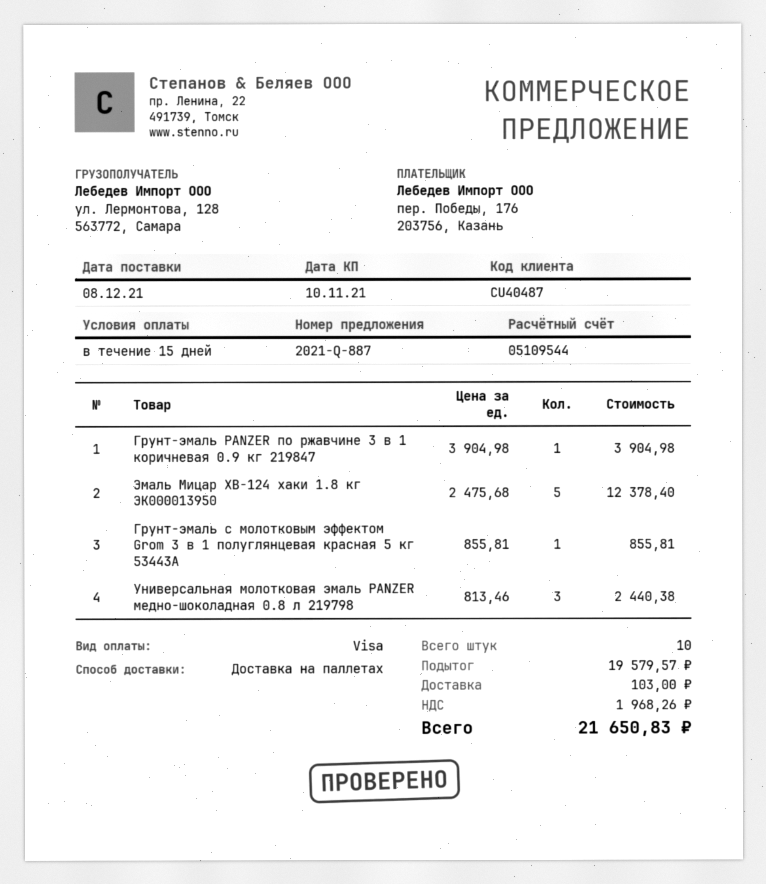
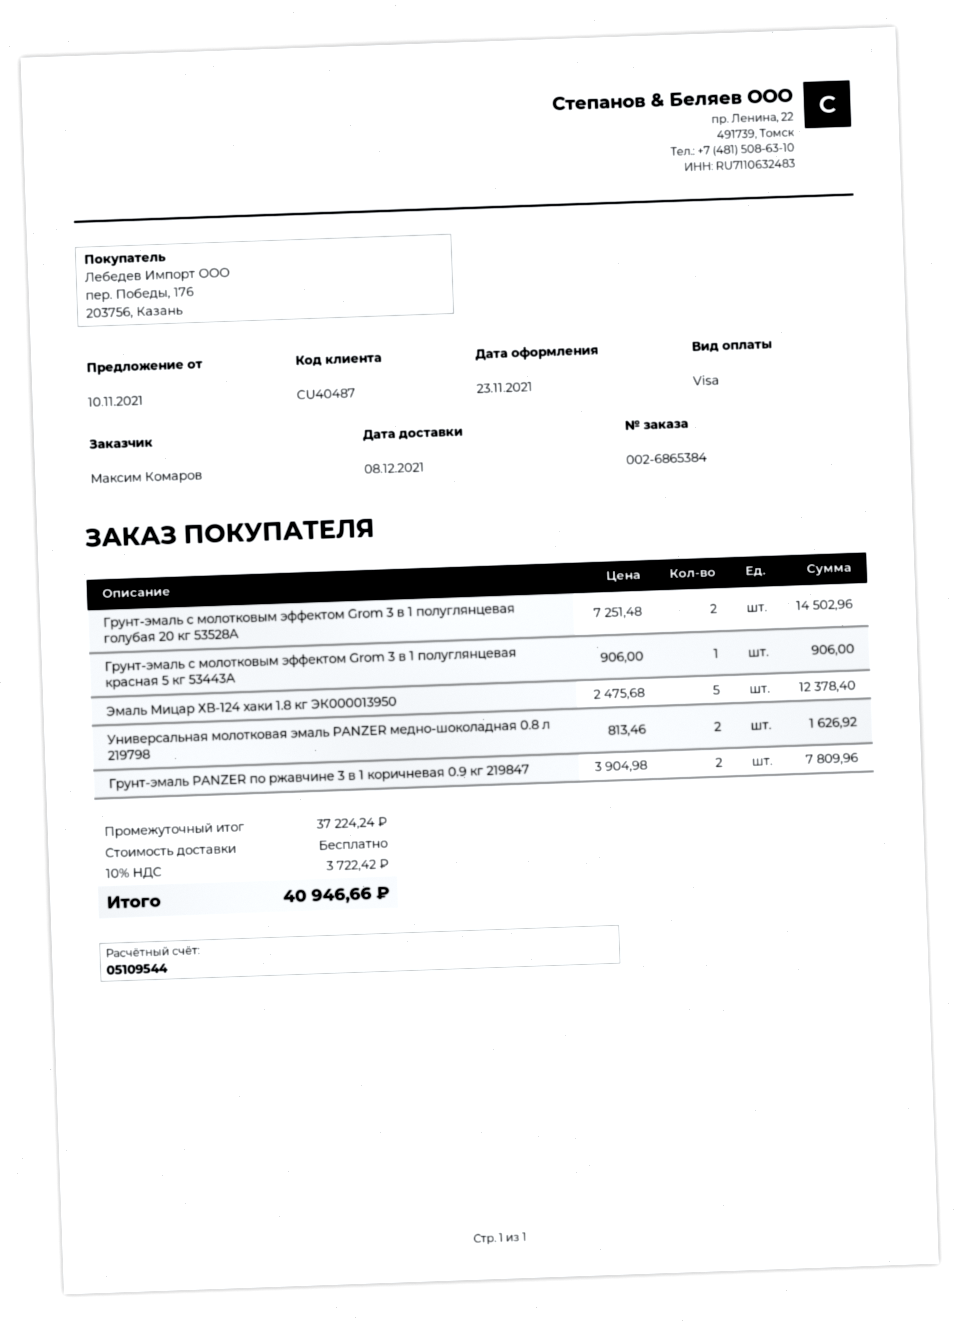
Грунт-эмаль PANZER по ржавчине 3 в 1 коричневая 0.9 кг 219847: 1 x 3904.98 = 3904.98 -> 2 x 3904.98 = 7809.96
Грунт-эмаль с молотковым эффектом Grom 3 в 1 полуглянцевая красная 5 кг 53443А: 1 x 855.81 = 855.81 -> 1 x 906.00 = 906.00
Универсальная молотковая эмаль PANZER медно-шоколадная 0.8 л 219798: 3 x 813.46 = 2440.38 -> 2 x 813.46 = 1626.92
Грунт-эмаль с молотковым эффектом Grom 3 в 1 полуглянцевая голубая 20 кг 53528А: none -> 2 x 7251.48 = 14502.96
subtotal: 19579.57 -> 37224.24
shipping: 103.00 -> 0.00
tax: 1968.26 -> 3722.42
total: 21650.83 -> 40946.66

